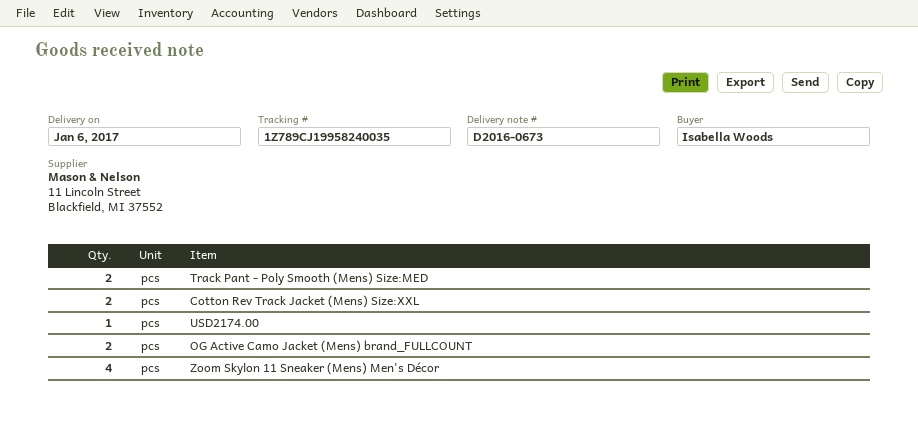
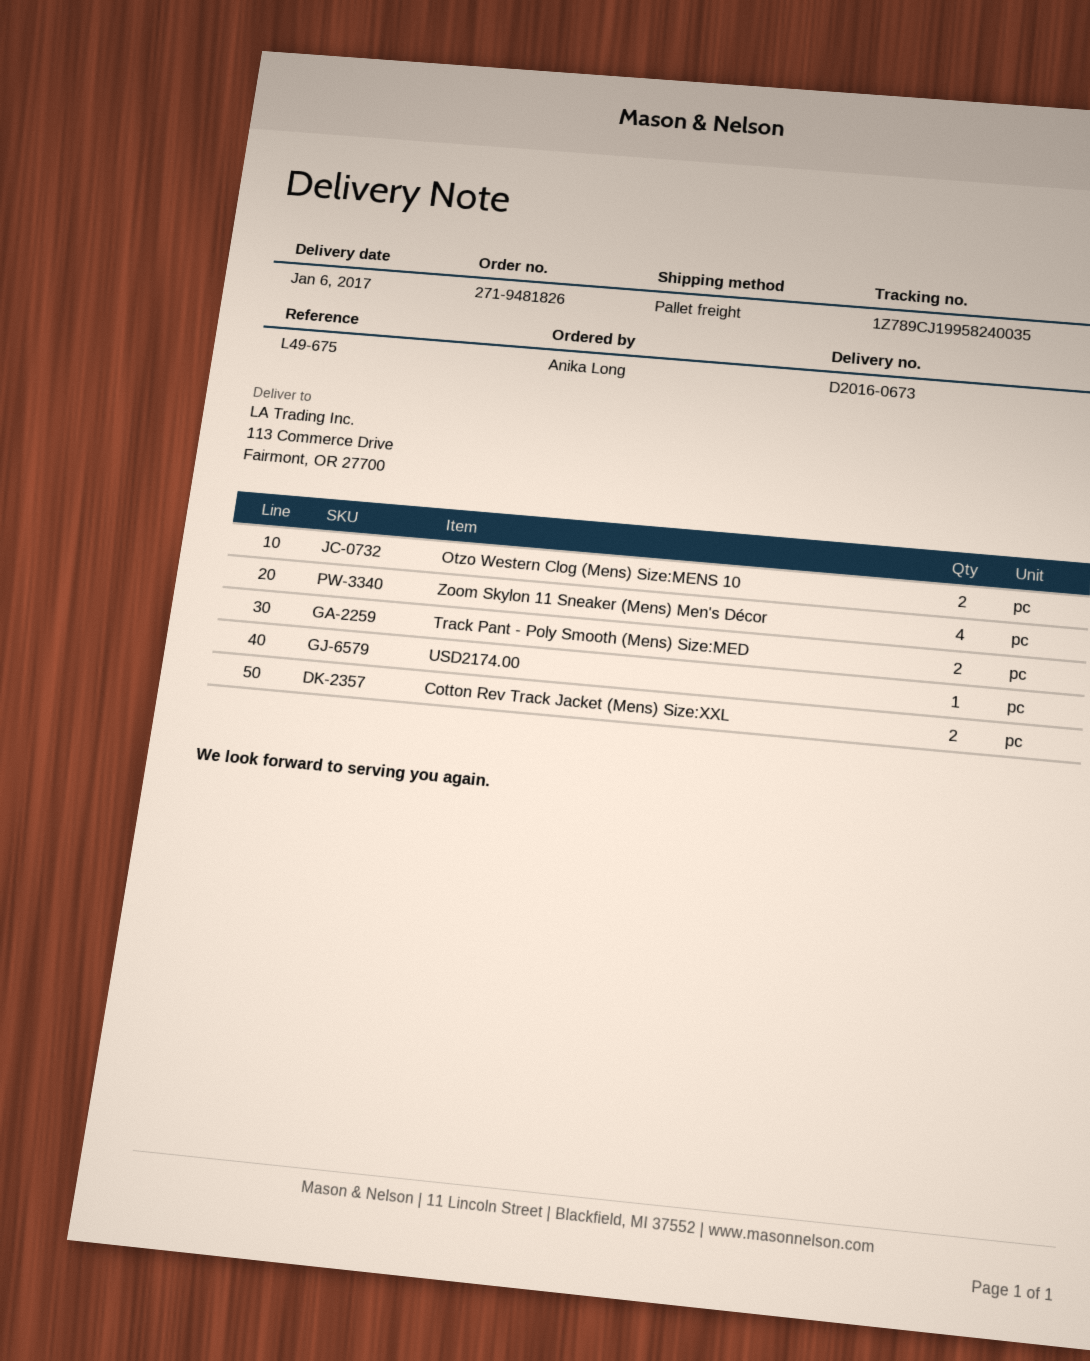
ordered by: Isabella Woods -> Anika Long
OG Active Camo Jacket (Mens) brand_FULLCOUNT: 2 -> none
Otzo Western Clog (Mens) Size:MENS 10: none -> 2

